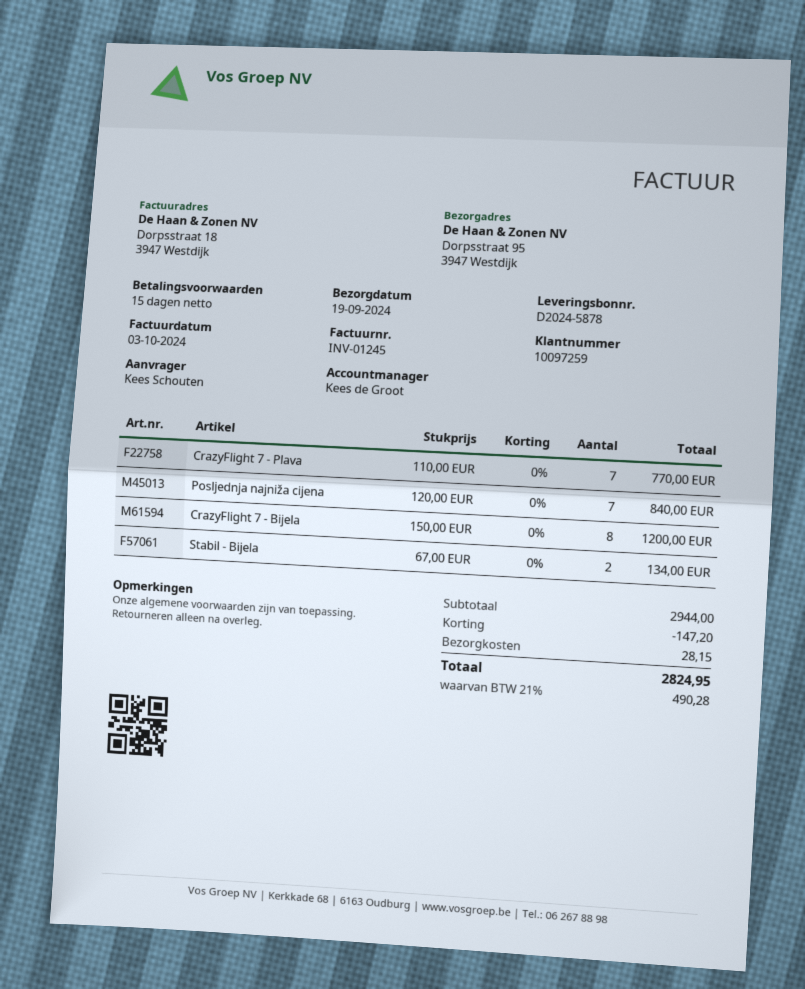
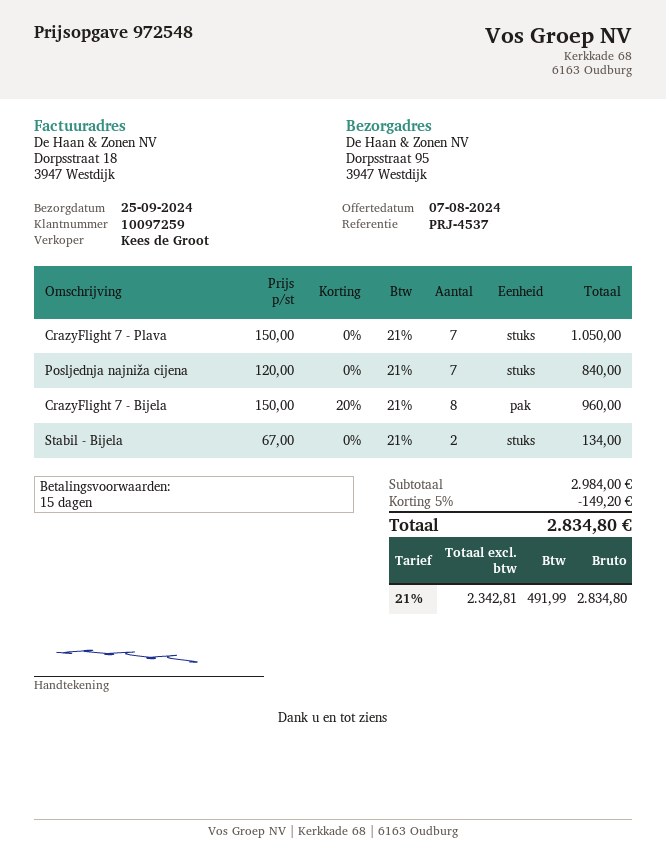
delivery date: 2024-09-19 -> 2024-09-25
CrazyFlight 7 - Plava: 7 x 110.00 = 770.00 -> 7 x 150.00 = 1050.00
CrazyFlight 7 - Bijela: 8 x 150.00 = 1200.00 -> 8 x 150.00 - 20% = 960.00
subtotal: 2944.00 -> 2984.00
discount: 147.20 -> 149.20
shipping: 28.15 -> none
tax: 21% = 490.28 -> 21% = 491.99
total: 2824.95 -> 2834.80

